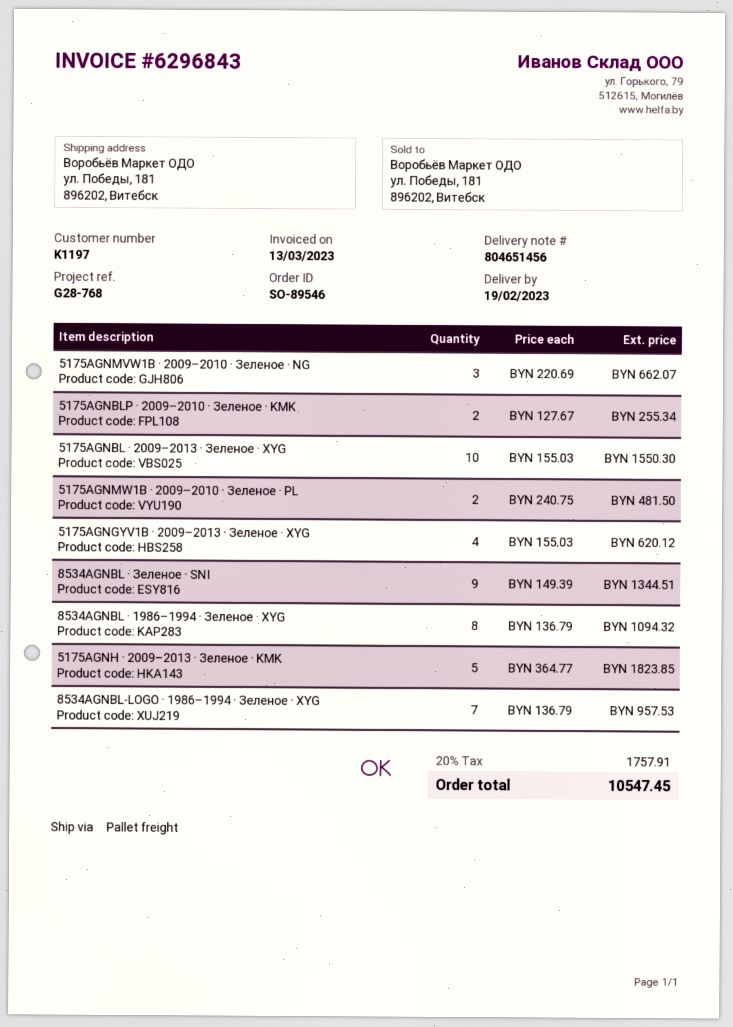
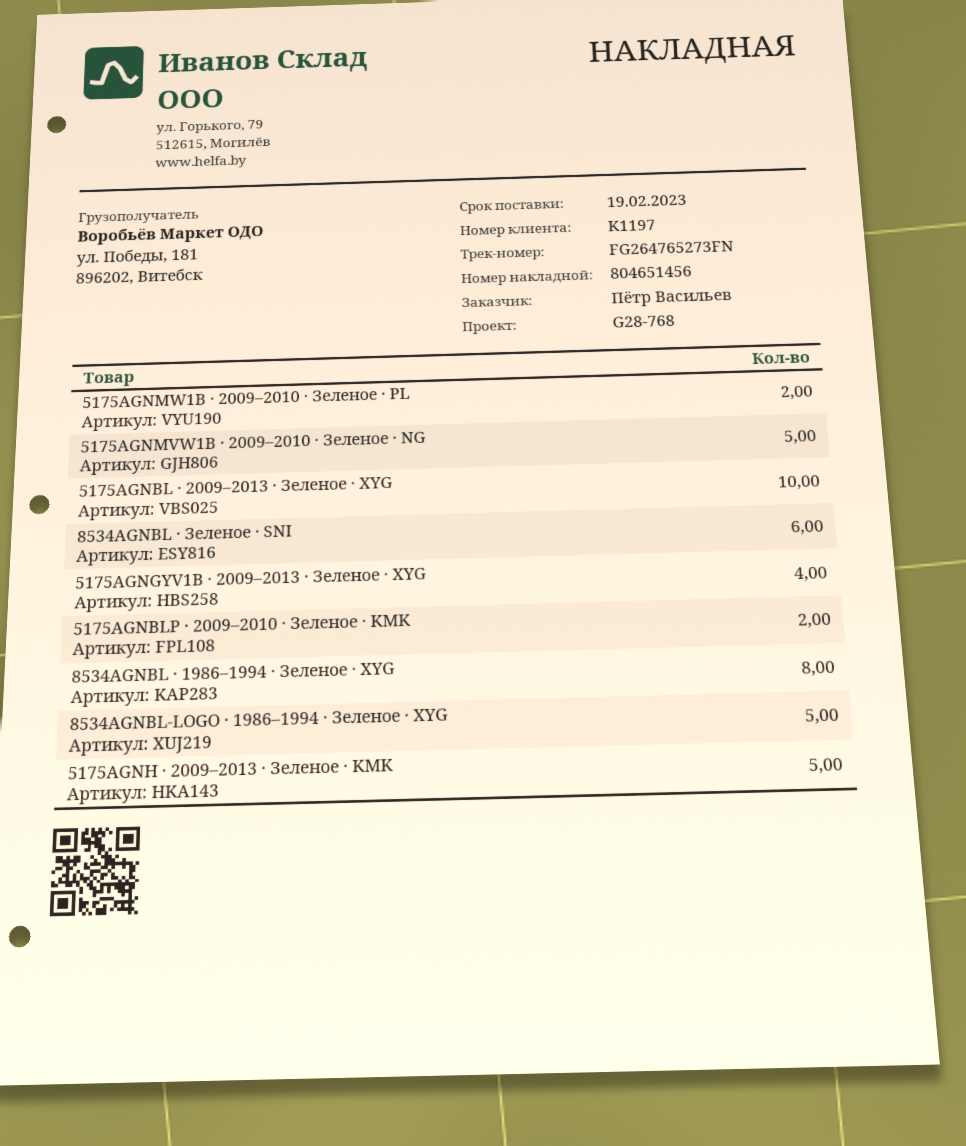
5175AGNMVW1B · 2009–2010 · Зеленое · NG: 3 -> 5
8534AGNBL · Зеленое · SNI: 9 -> 6
8534AGNBL-LOGO · 1986–1994 · Зеленое · XYG: 7 -> 5

